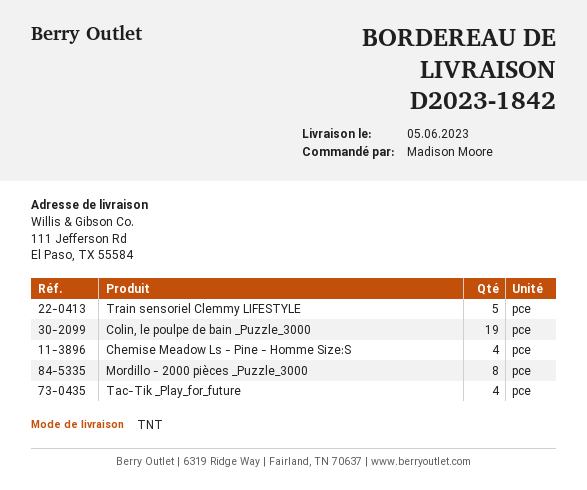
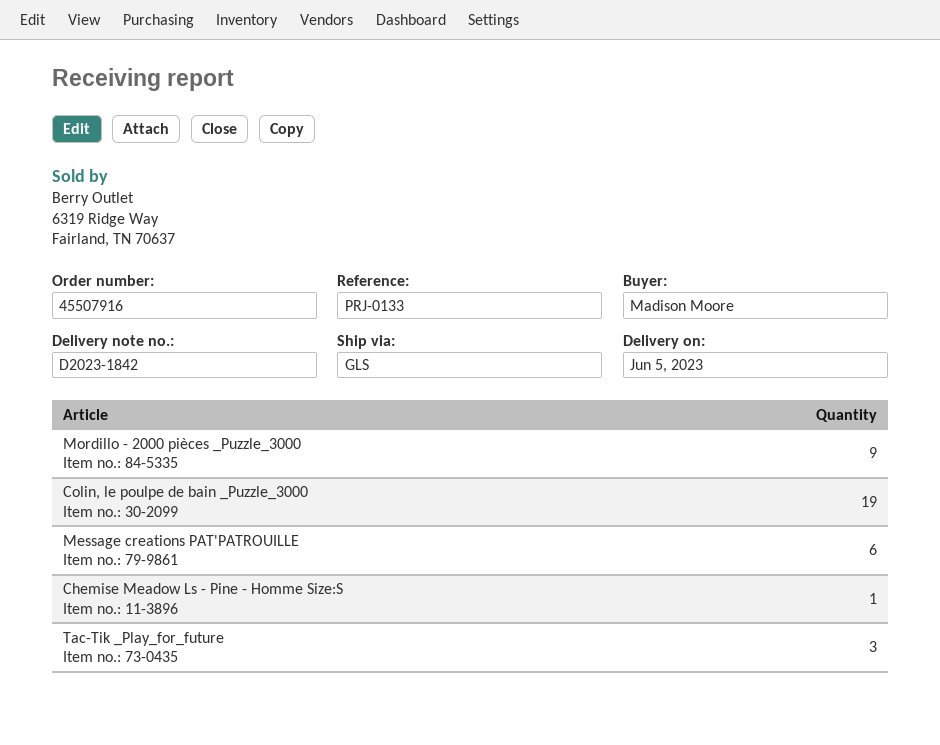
shipping method: TNT -> GLS
Train sensoriel Clemmy LIFESTYLE: 5 -> none
Chemise Meadow Ls - Pine - Homme Size:S: 4 -> 1
Mordillo - 2000 pièces _Puzzle_3000: 8 -> 9
Tac-Tik _Play_for_future: 4 -> 3
Message creations PAT'PATROUILLE: none -> 6

